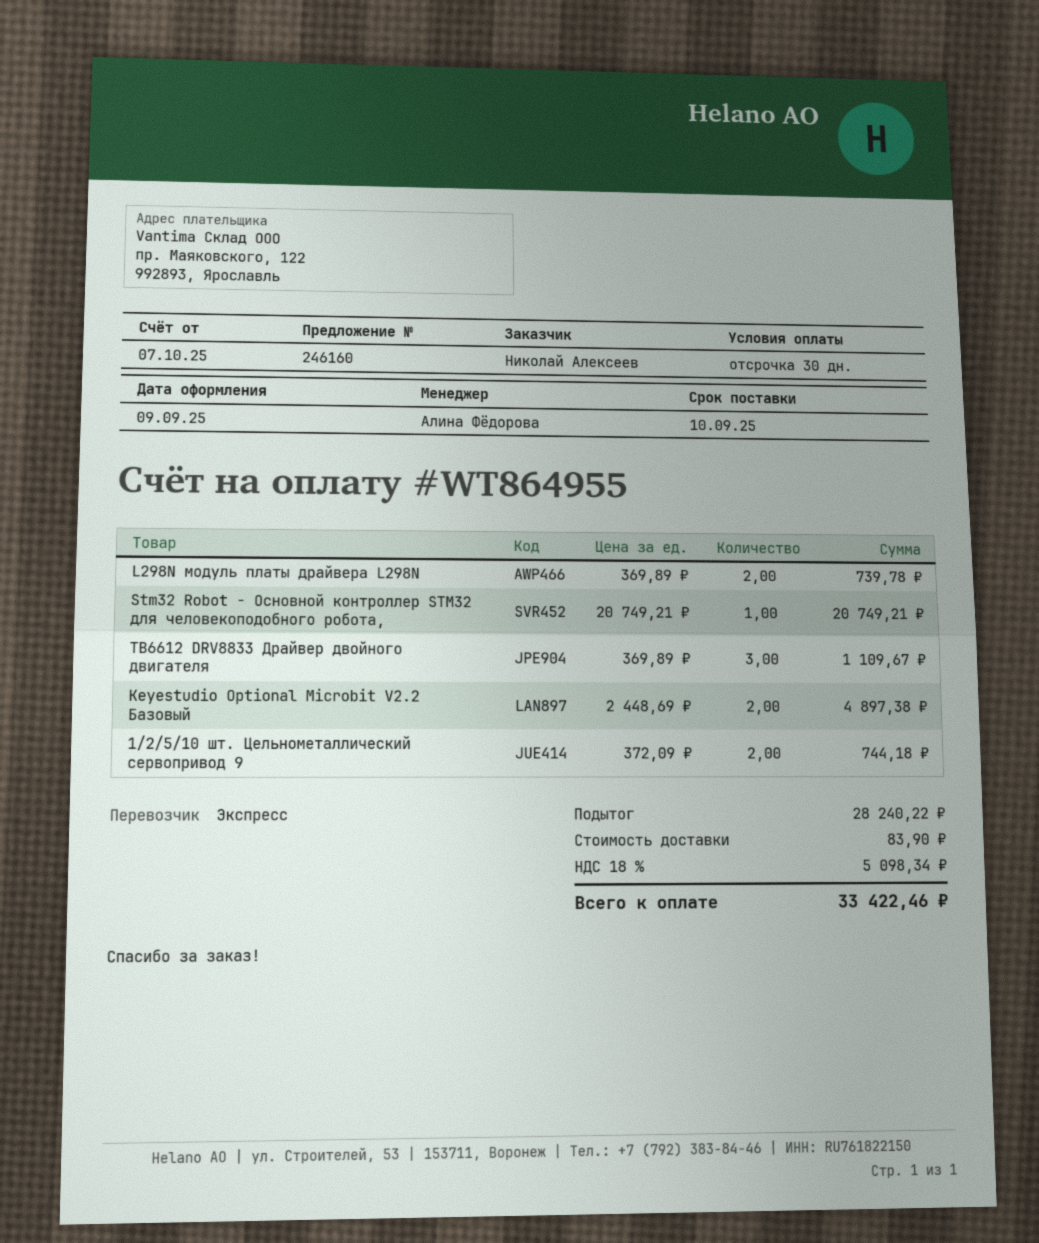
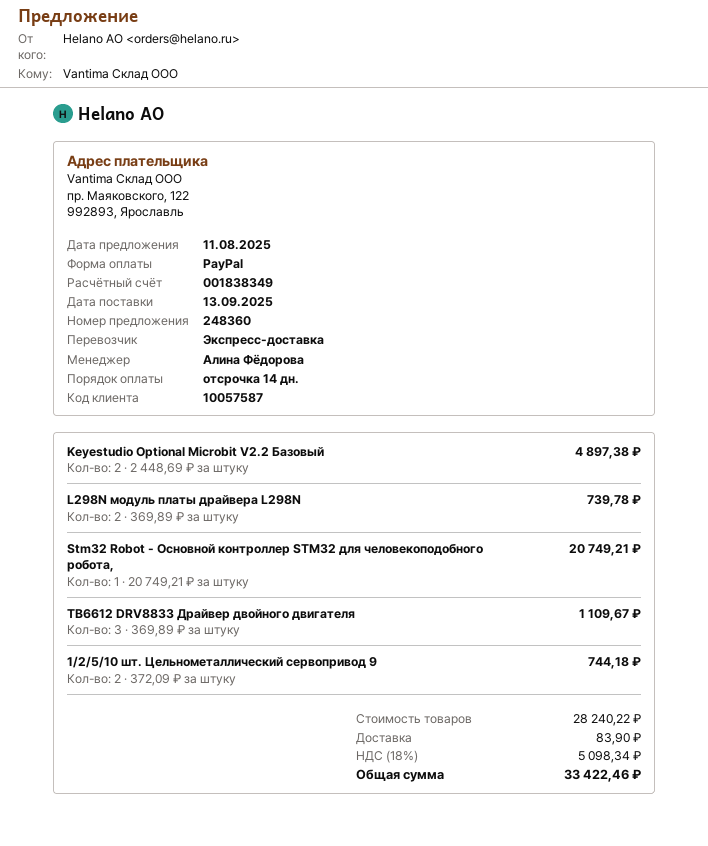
quote number: 246160 -> 248360
delivery date: 2025-09-10 -> 2025-09-13
payment terms: 30 days -> 14 days

